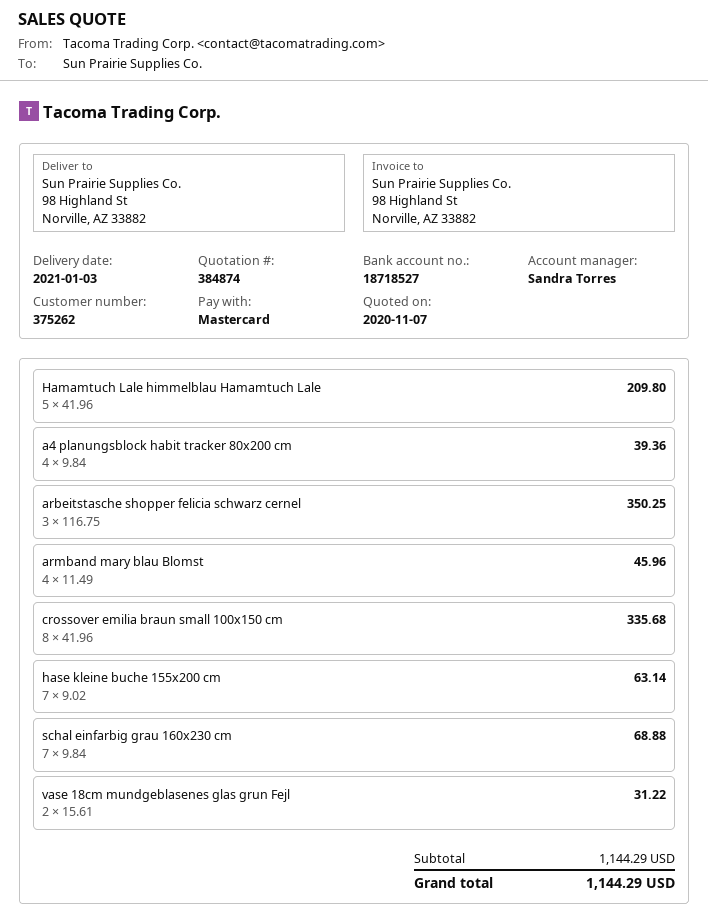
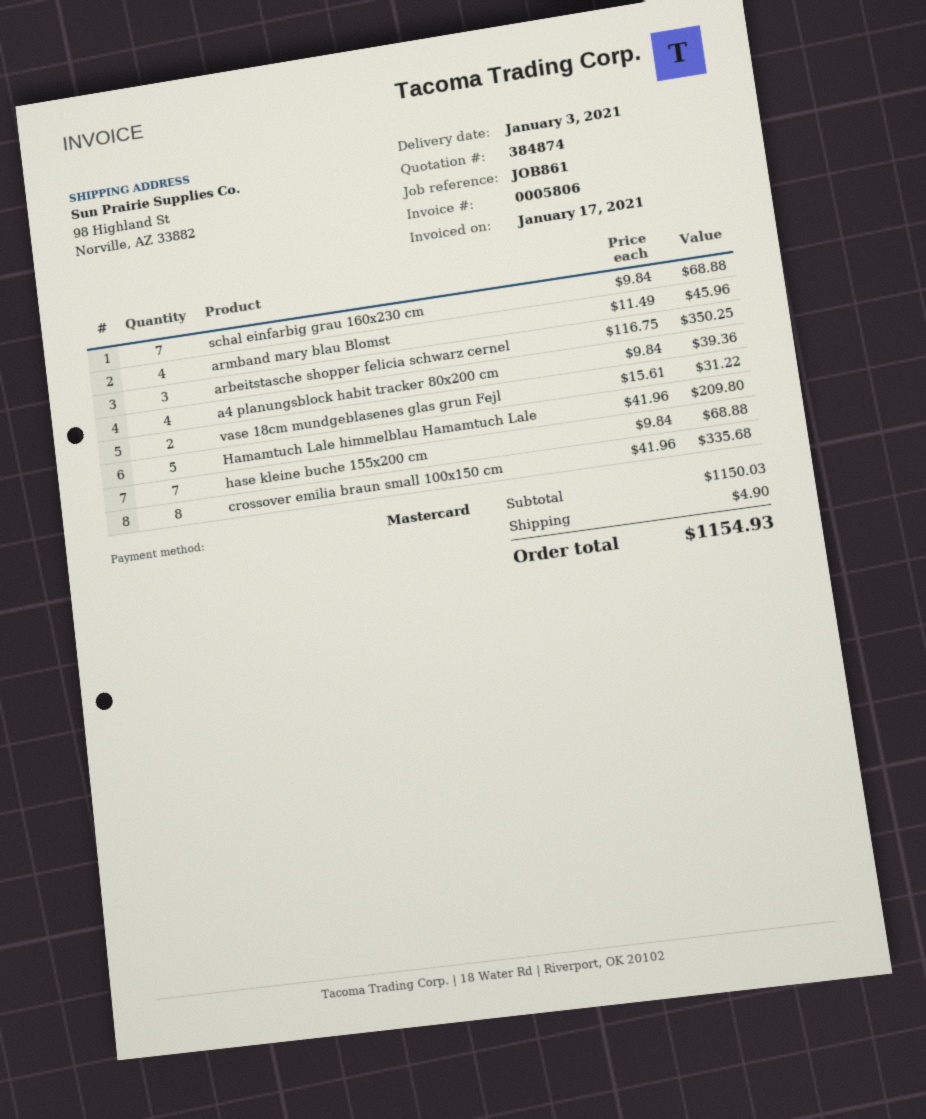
hase kleine buche 155x200 cm: 7 x 9.02 = 63.14 -> 7 x 9.84 = 68.88
subtotal: 1144.29 -> 1150.03
shipping: none -> 4.90
total: 1144.29 -> 1154.93

